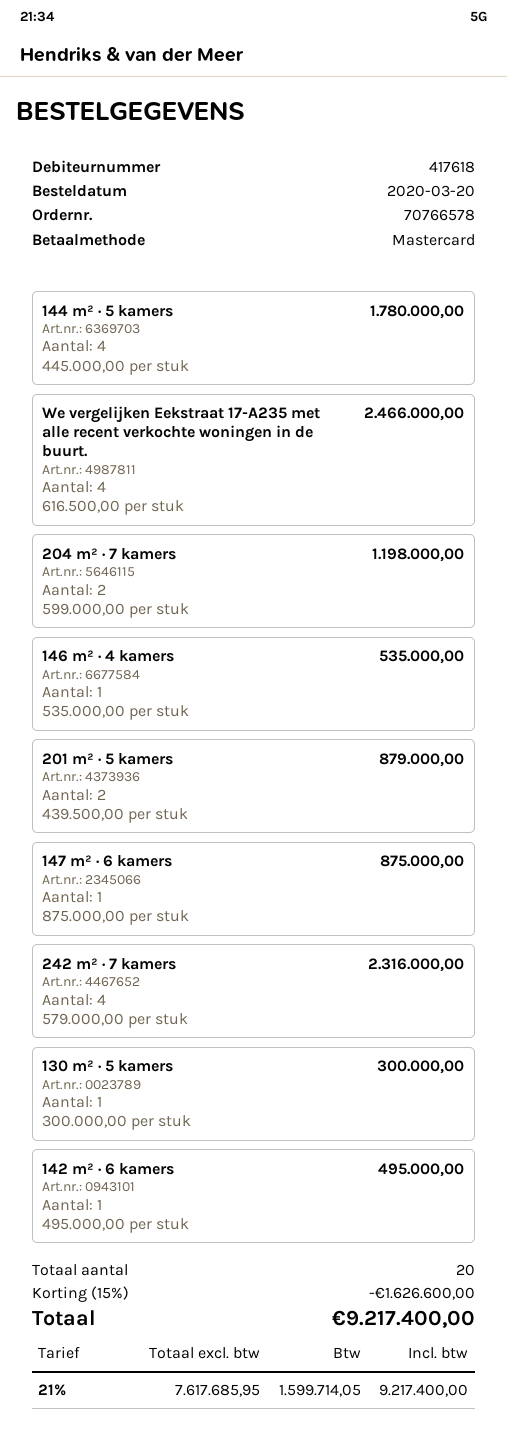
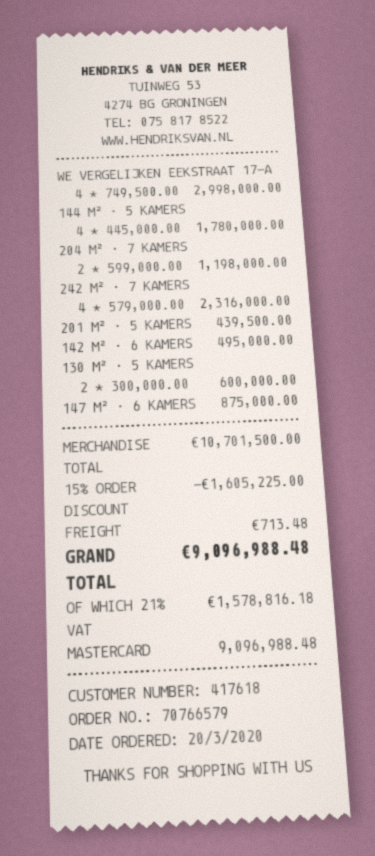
order number: 70766578 -> 70766579
We vergelijken Eekstraat 17-A235 met alle recent verkochte woningen in de buurt.: 4 x 616500.00 = 2466000.00 -> 4 x 749500.00 = 2998000.00
146 m² · 4 kamers: 1 x 535000.00 = 535000.00 -> none
201 m² · 5 kamers: 2 x 439500.00 = 879000.00 -> 1 x 439500.00 = 439500.00
130 m² · 5 kamers: 1 x 300000.00 = 300000.00 -> 2 x 300000.00 = 600000.00
discount: 15% = 1626600.00 -> 15% = 1605225.00
shipping: none -> 713.48
tax: 21% = 1599714.05 -> 21% = 1578816.18
total: 9217400.00 -> 9096988.48

